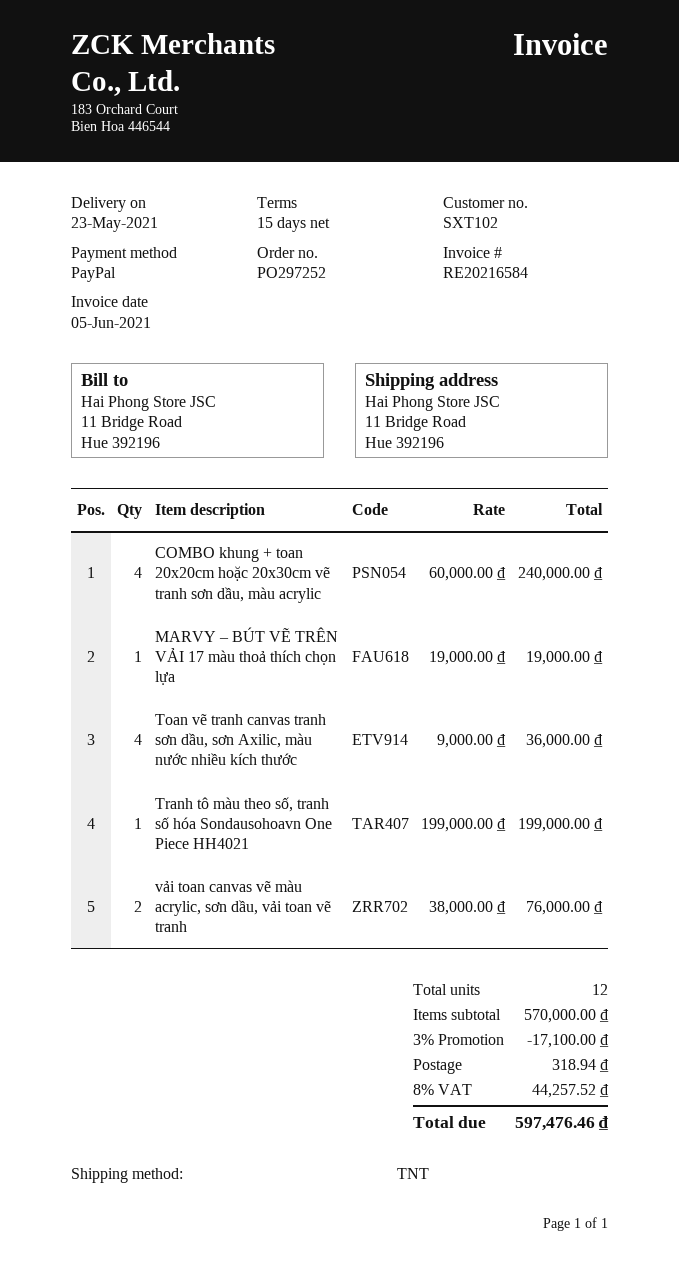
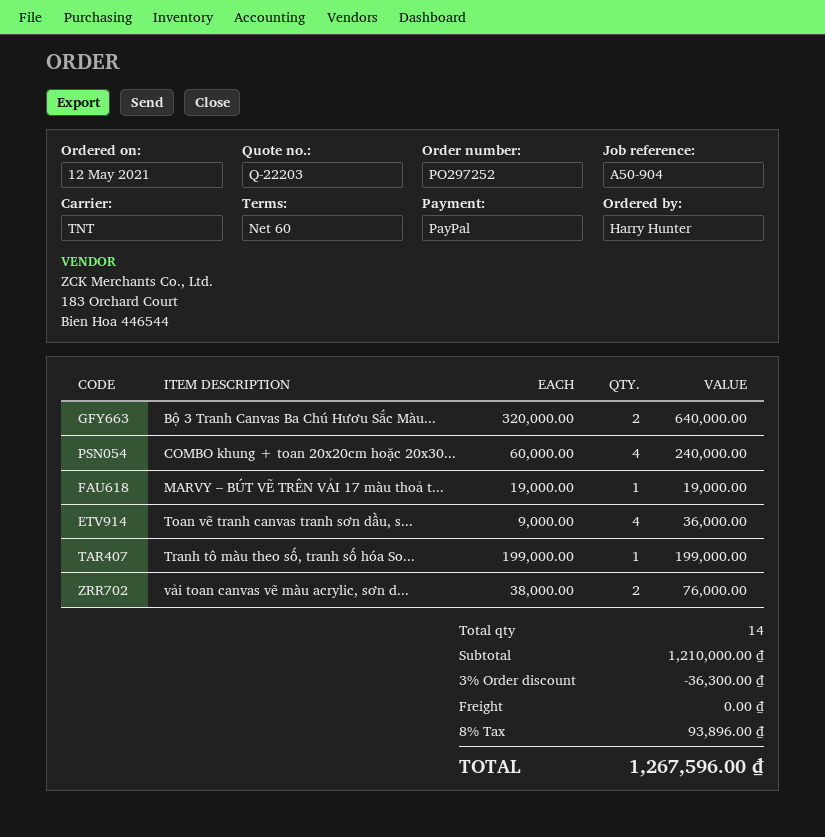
payment terms: 15 days -> 60 days
Bộ 3 Tranh Canvas Ba Chú Hươu Sắc Màu...: none -> 2 x 320000.00 = 640000.00
total quantity: 12 -> 14
subtotal: 570000.00 -> 1210000.00
discount: 3% = 17100.00 -> 3% = 36300.00
shipping: 318.94 -> 0.00
tax: 8% = 44257.52 -> 8% = 93896.00
total: 597476.46 -> 1267596.00

